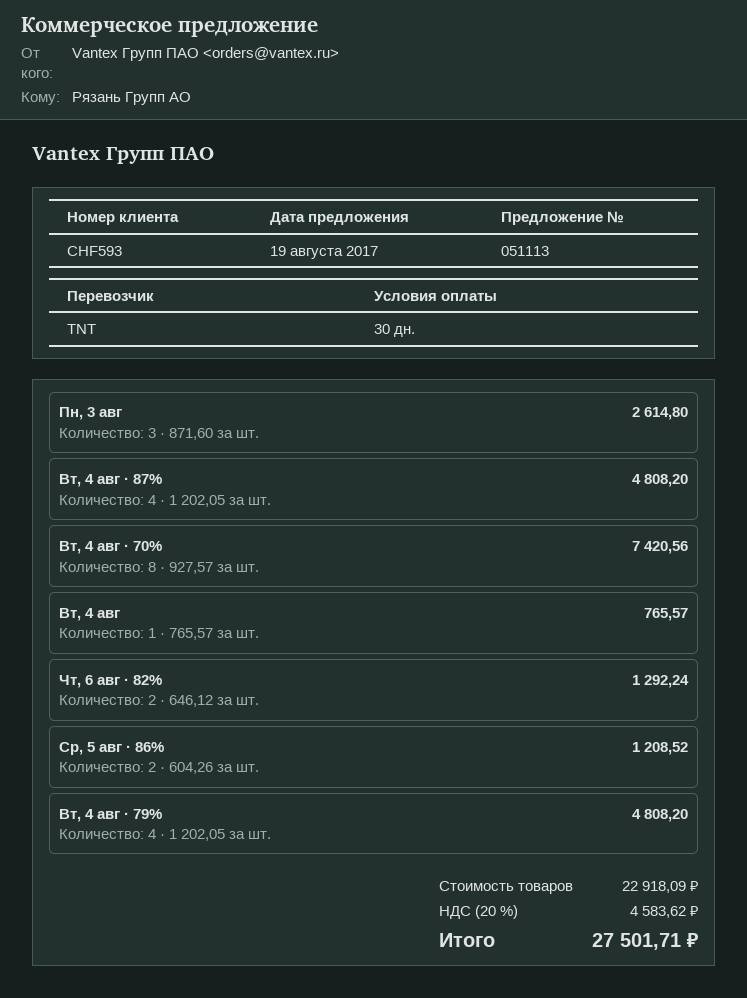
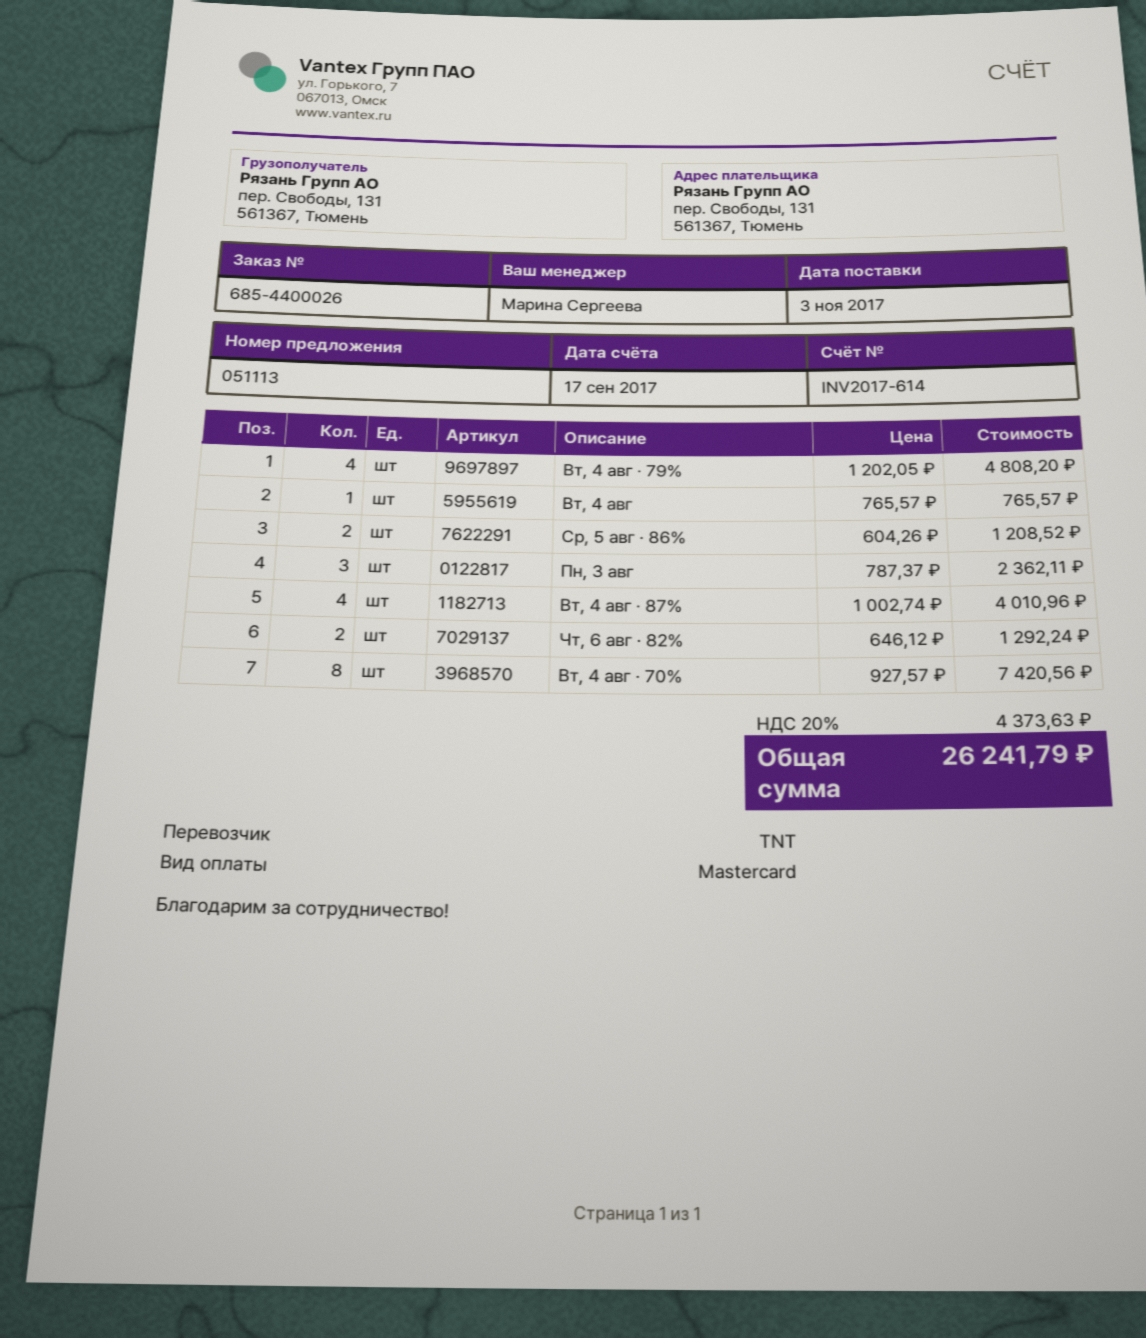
Пн, 3 авг: 3 x 871.60 = 2614.80 -> 3 x 787.37 = 2362.11
Вт, 4 авг · 87%: 4 x 1202.05 = 4808.20 -> 4 x 1002.74 = 4010.96
tax: 20% = 4583.62 -> 20% = 4373.63
total: 27501.71 -> 26241.79

